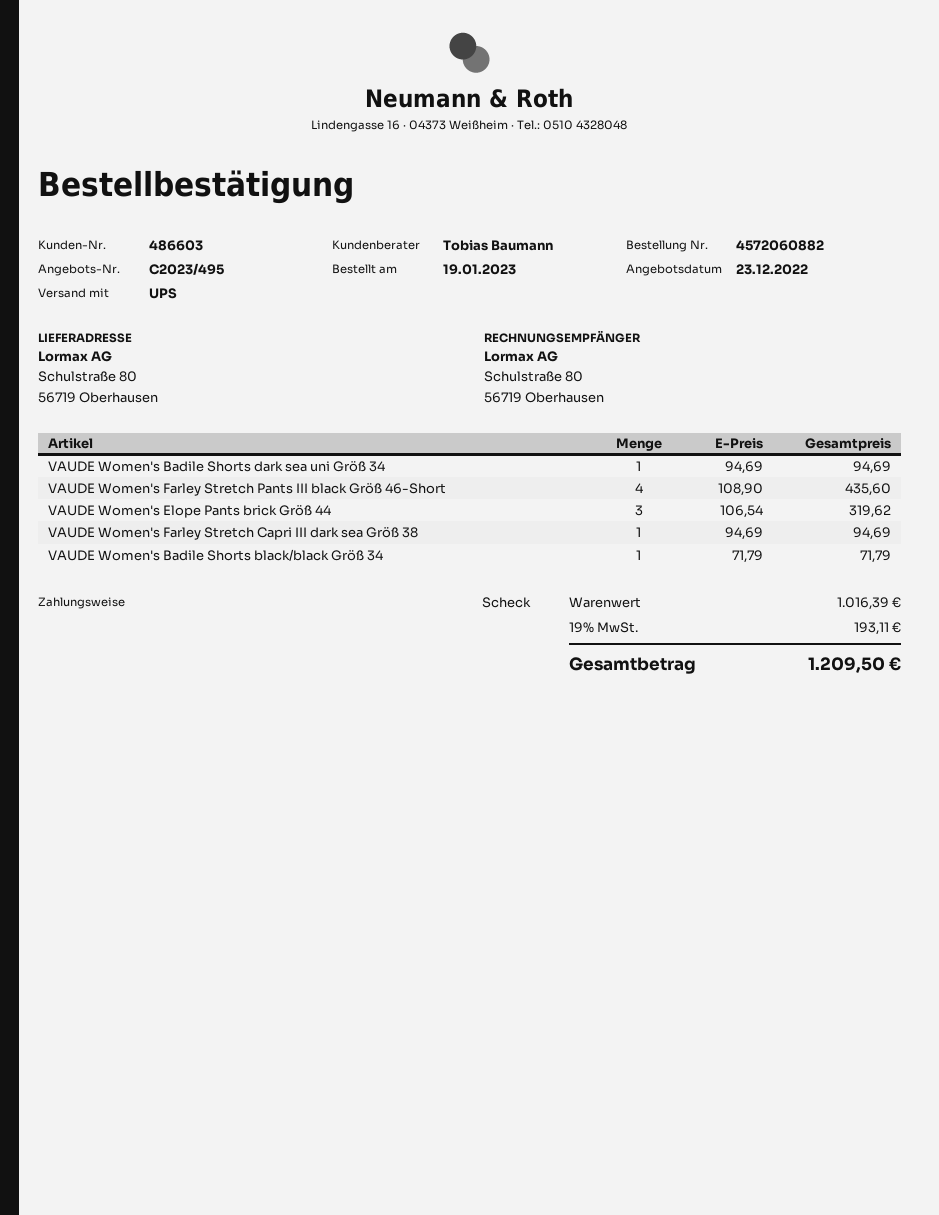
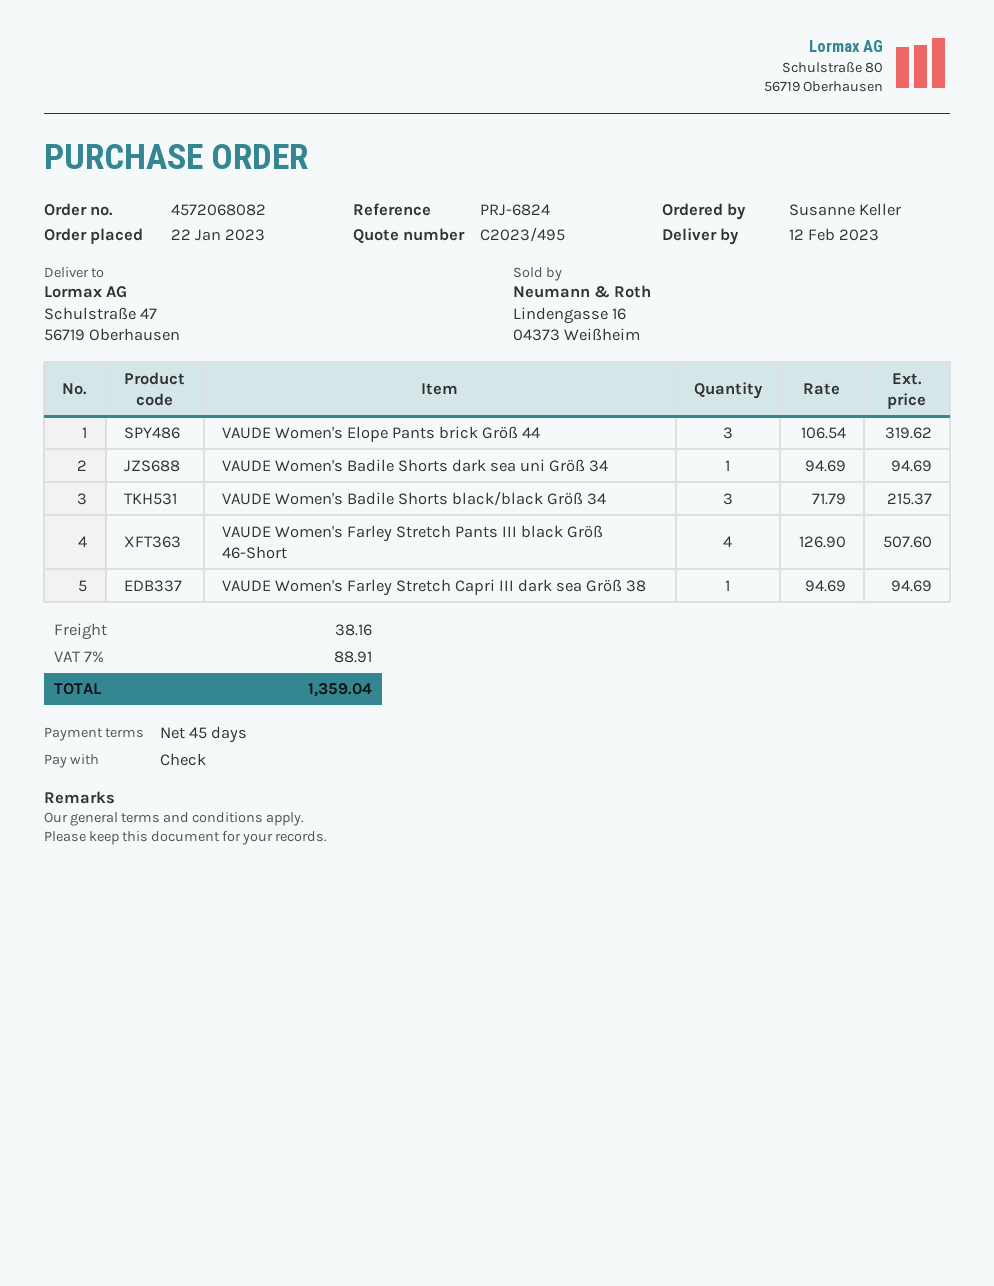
order number: 4572060882 -> 4572068082
order date: 2023-01-19 -> 2023-01-22
ship to: Schulstraße 80, 56719 Oberhausen -> Schulstraße 47, 56719 Oberhausen
VAUDE Women's Farley Stretch Pants III black Größ 46-Short: 4 x 108.90 = 435.60 -> 4 x 126.90 = 507.60
VAUDE Women's Badile Shorts black/black Größ 34: 1 x 71.79 = 71.79 -> 3 x 71.79 = 215.37
shipping: none -> 38.16
tax: 19% = 193.11 -> 7% = 88.91
total: 1209.50 -> 1359.04

